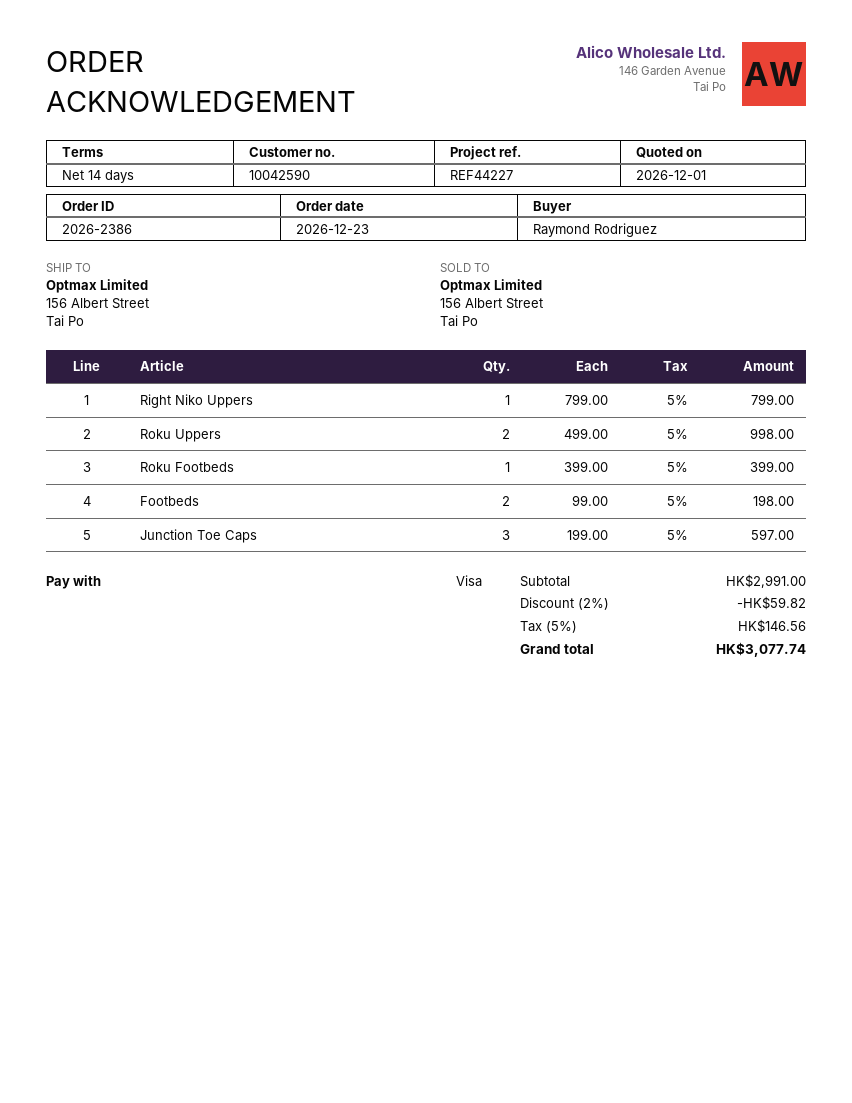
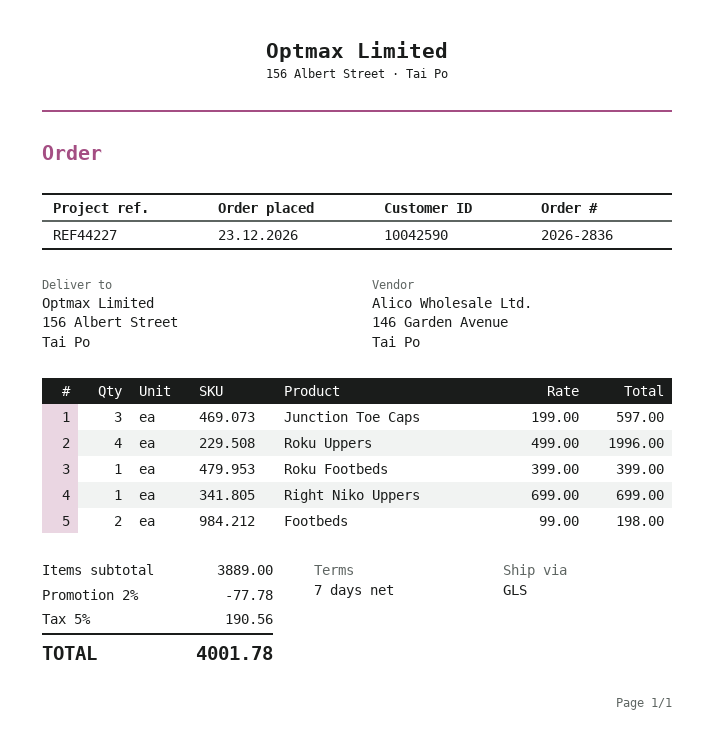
order number: 2026-2386 -> 2026-2836
payment terms: 14 days -> 7 days
Right Niko Uppers: 1 x 799.00 = 799.00 -> 1 x 699.00 = 699.00
Roku Uppers: 2 x 499.00 = 998.00 -> 4 x 499.00 = 1996.00
subtotal: 2991.00 -> 3889.00
discount: 2% = 59.82 -> 2% = 77.78
tax: 5% = 146.56 -> 5% = 190.56
total: 3077.74 -> 4001.78

